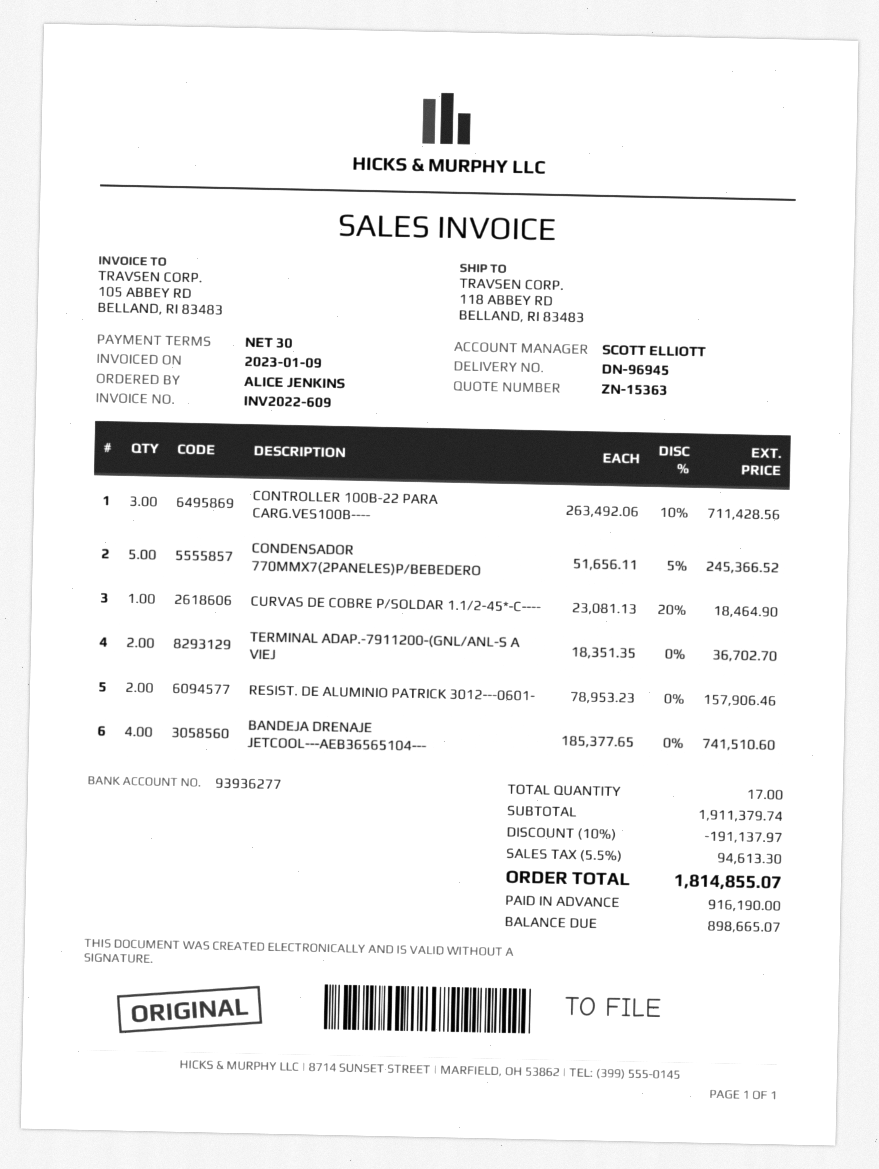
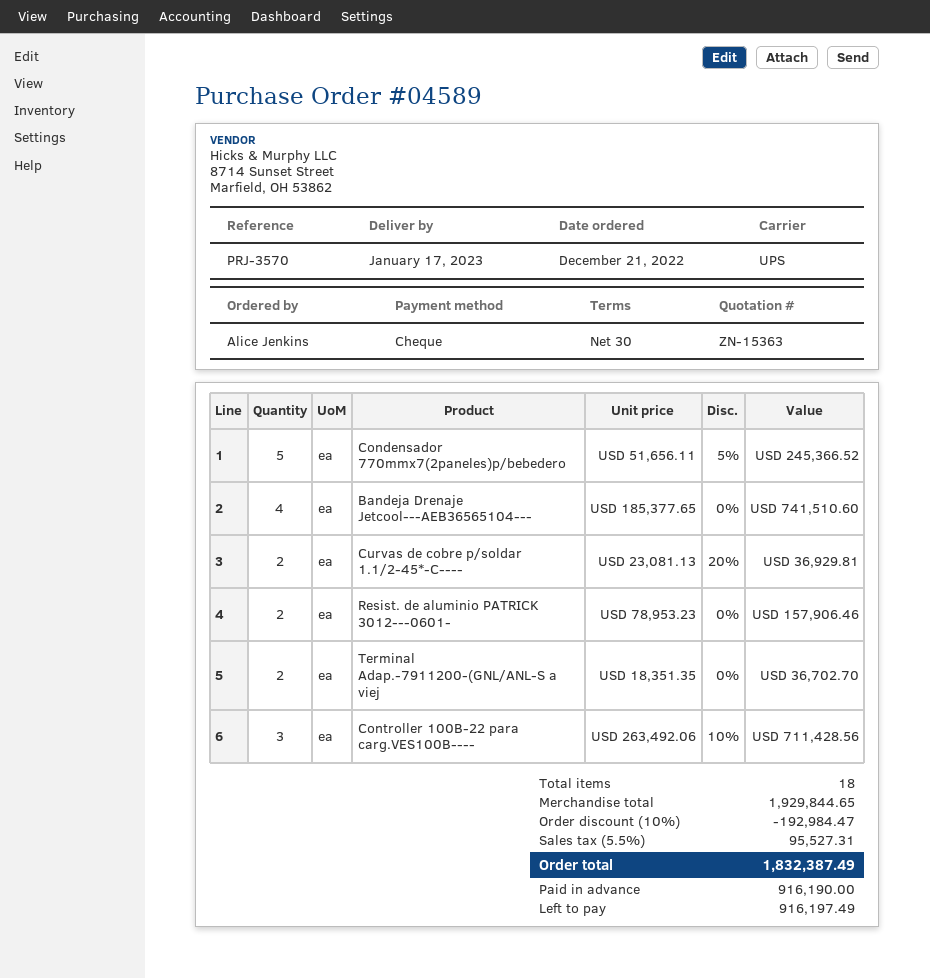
CURVAS DE COBRE P/SOLDAR 1.1/2-45*-C----: 1 x 23081.13 - 20% = 18464.90 -> 2 x 23081.13 - 20% = 36929.81
total quantity: 17 -> 18
subtotal: 1911379.74 -> 1929844.65
discount: 10% = 191137.97 -> 10% = 192984.47
tax: 5.5% = 94613.30 -> 5.5% = 95527.31
total: 1814855.07 -> 1832387.49
balance: 898665.07 -> 916197.49

